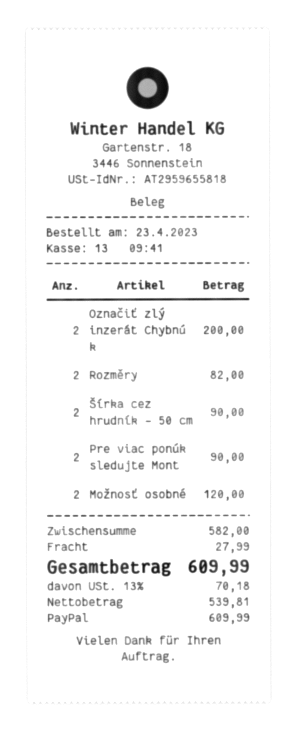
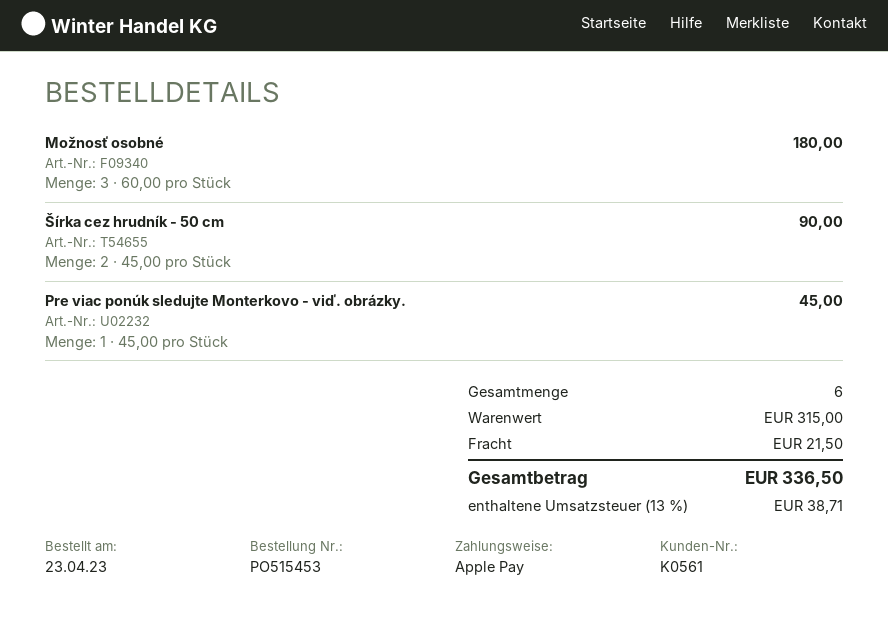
payment method: PayPal -> Apple Pay
Označiť zlý inzerát Chybnú k: 2 for 200.00 -> none
Rozměry: 2 for 82.00 -> none
Pre viac ponúk sledujte Mont: 2 for 90.00 -> 1 for 45.00
Možnosť osobné: 2 for 120.00 -> 3 for 180.00
subtotal: 582.00 -> 315.00
shipping: 27.99 -> 21.50
tax: 13% = 70.18 -> 13% = 38.71
total: 609.99 -> 336.50

